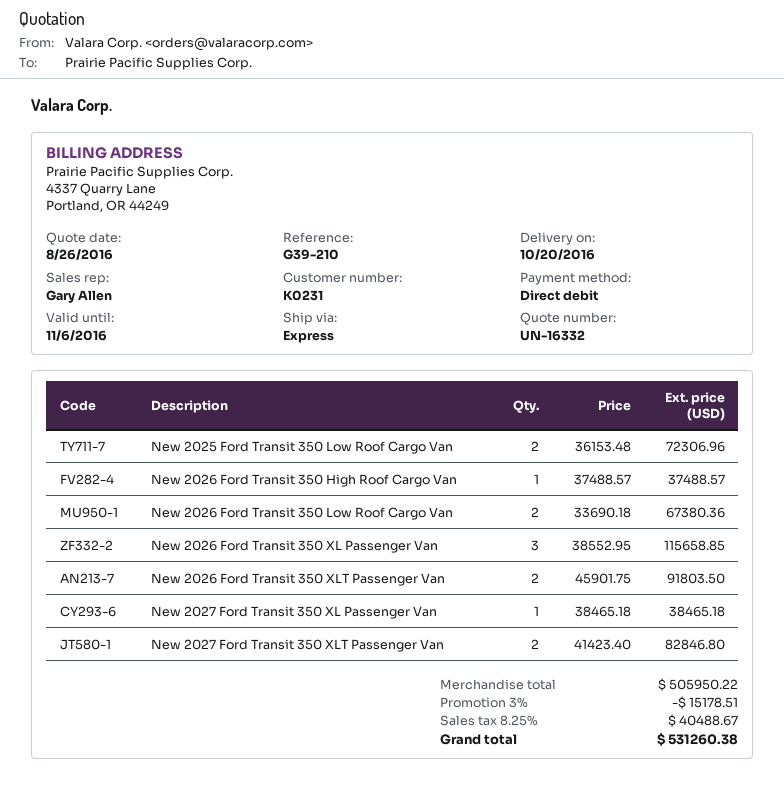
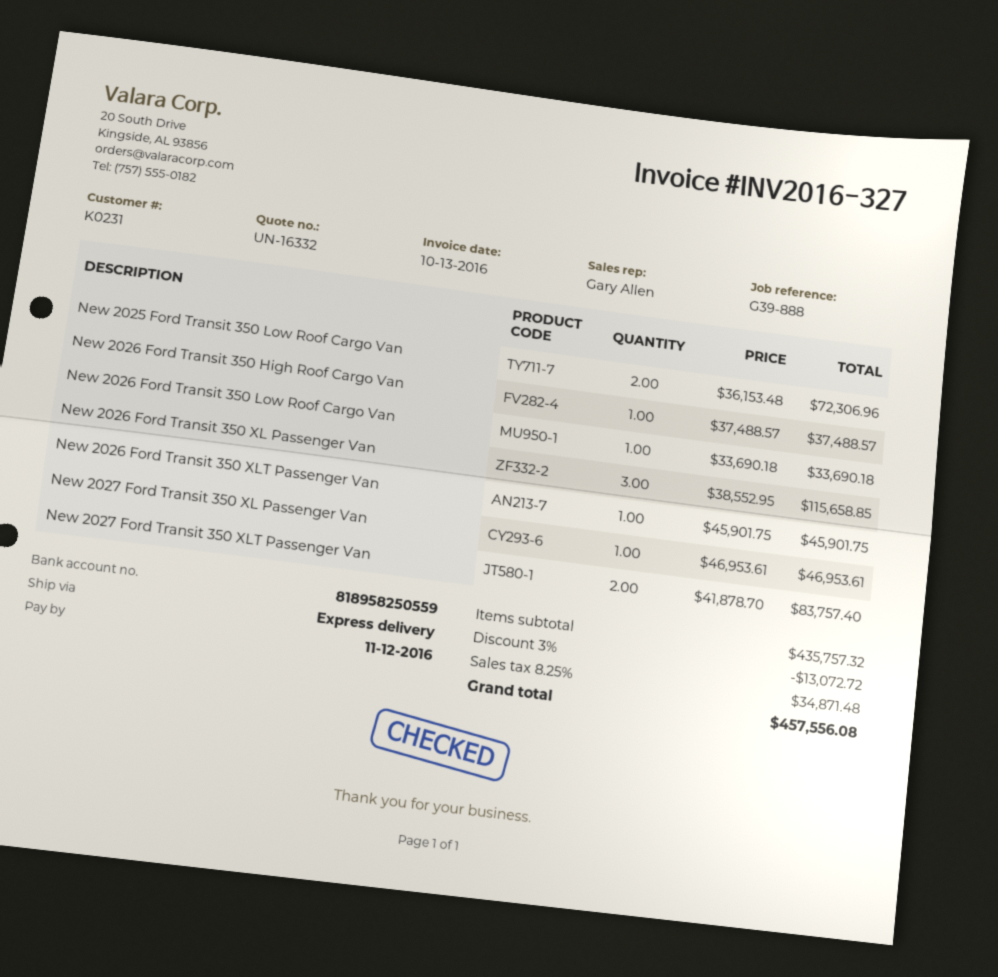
reference: G39-210 -> G39-888
New 2026 Ford Transit 350 Low Roof Cargo Van: 2 x 33690.18 = 67380.36 -> 1 x 33690.18 = 33690.18
New 2026 Ford Transit 350 XLT Passenger Van: 2 x 45901.75 = 91803.50 -> 1 x 45901.75 = 45901.75
New 2027 Ford Transit 350 XL Passenger Van: 1 x 38465.18 = 38465.18 -> 1 x 46953.61 = 46953.61
New 2027 Ford Transit 350 XLT Passenger Van: 2 x 41423.40 = 82846.80 -> 2 x 41878.70 = 83757.40
subtotal: 505950.22 -> 435757.32
discount: 3% = 15178.51 -> 3% = 13072.72
tax: 8.25% = 40488.67 -> 8.25% = 34871.48
total: 531260.38 -> 457556.08

